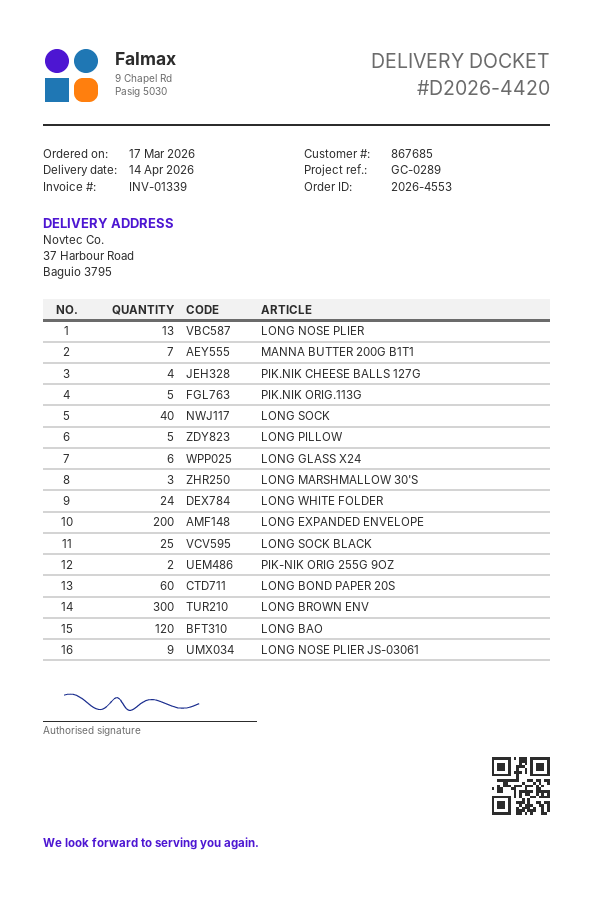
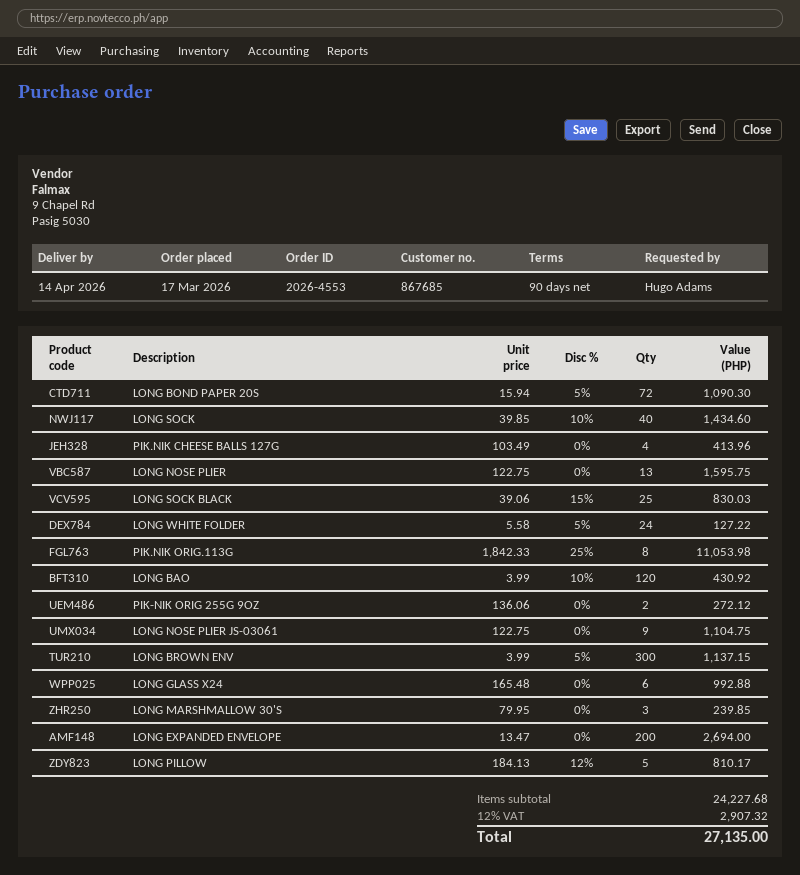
MANNA BUTTER 200G B1T1: 7 -> none
PIK.NIK ORIG.113G: 5 -> 8
LONG BOND PAPER 20S: 60 -> 72

